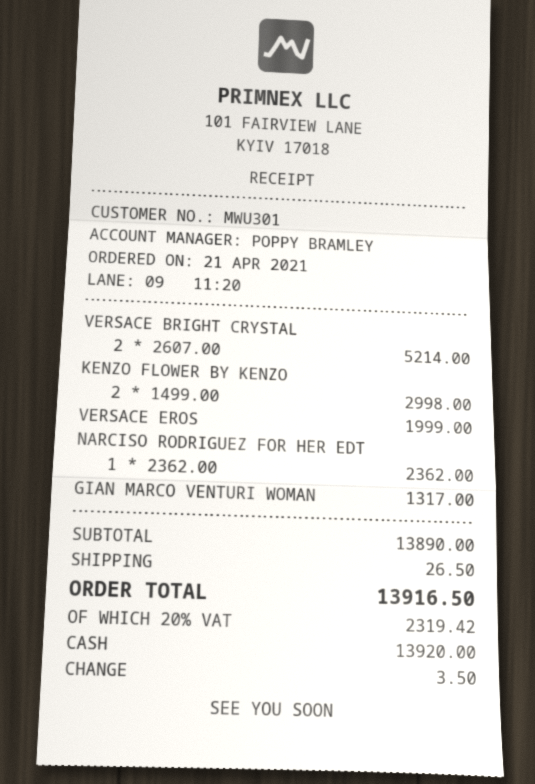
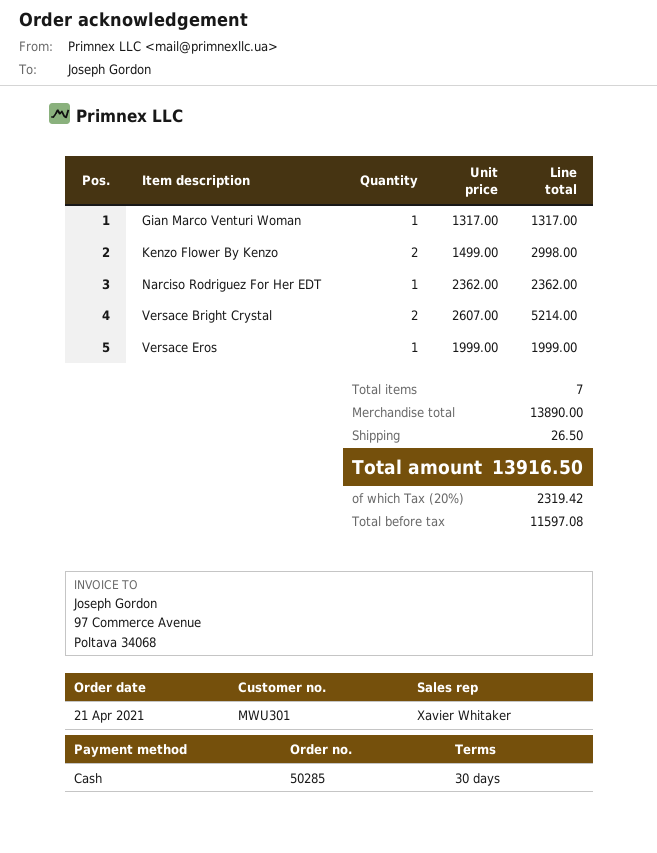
sales rep: POPPY BRAMLEY -> Xavier Whitaker

